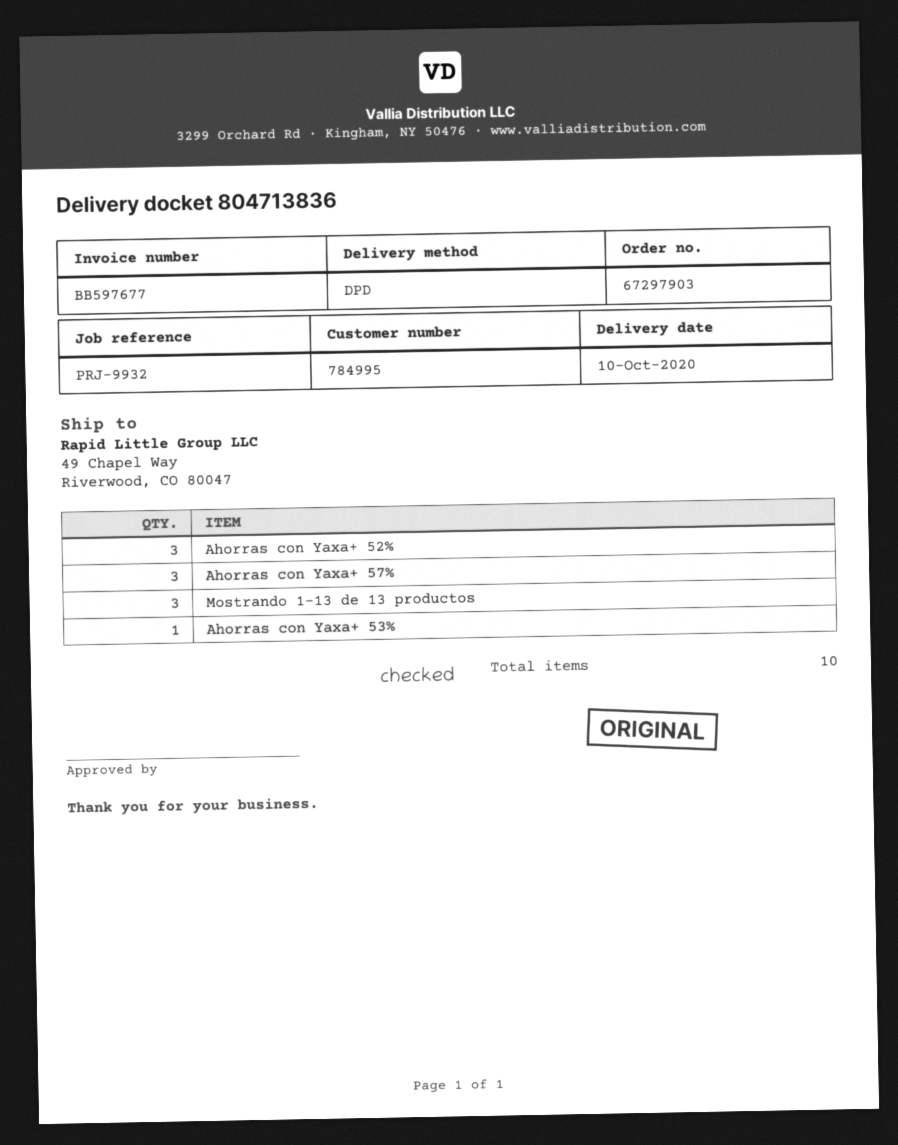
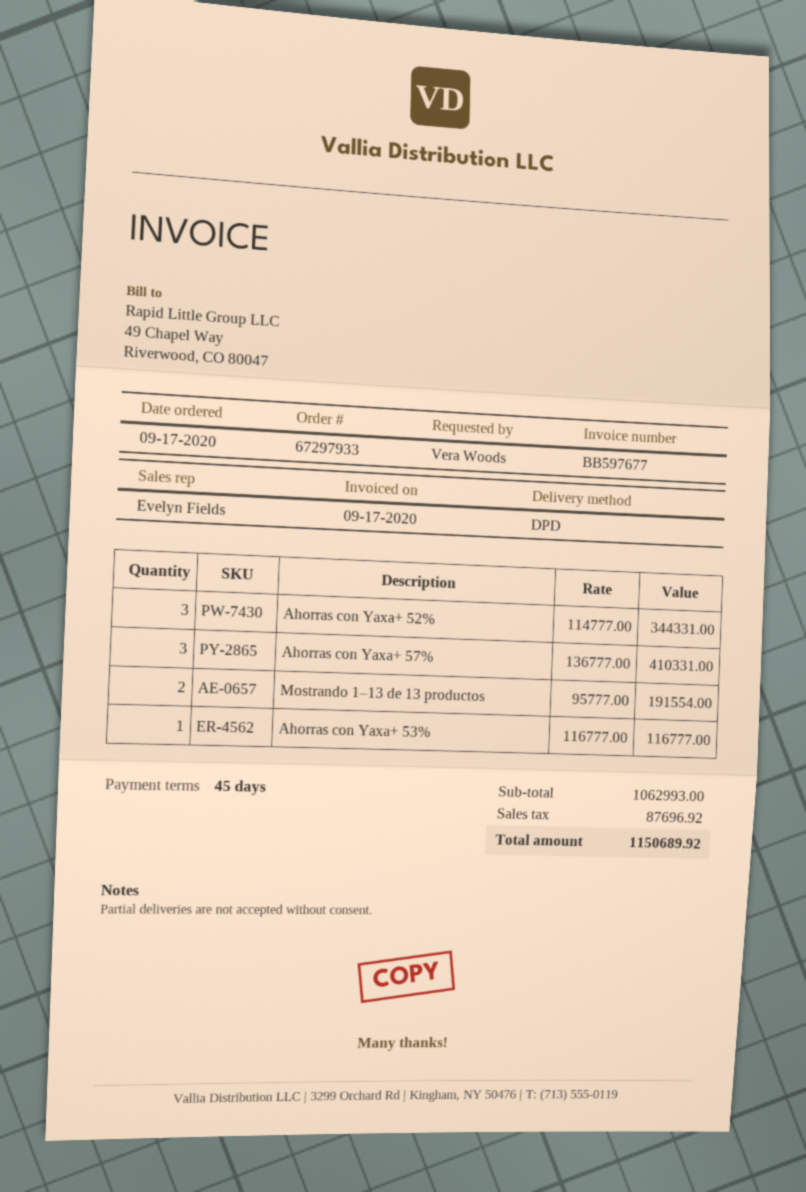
order number: 67297903 -> 67297933
Mostrando 1–13 de 13 productos: 3 -> 2

